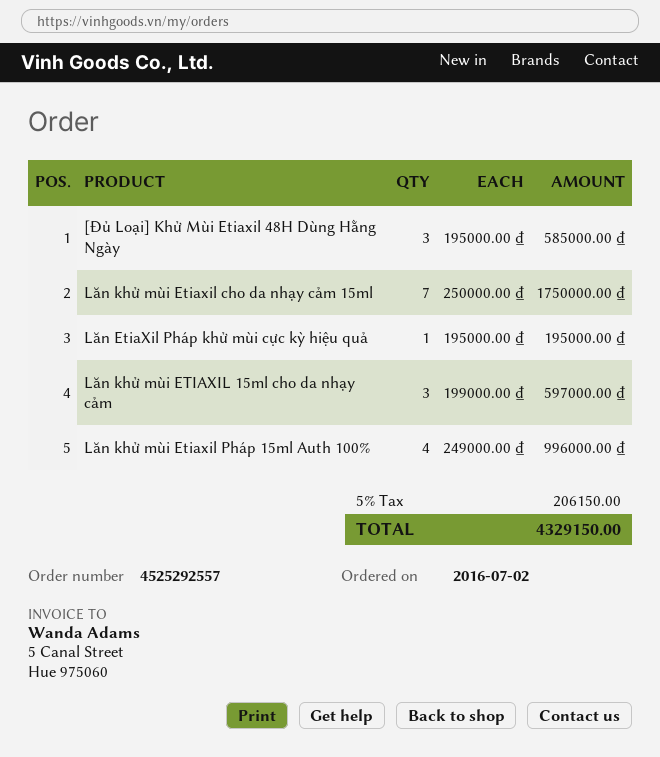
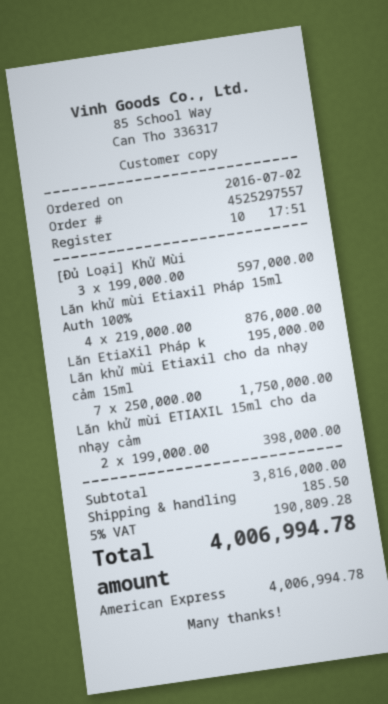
order number: 4525292557 -> 4525297557
[Đủ Loại] Khử Mùi Etiaxil 48H Dùng Hằng Ngày: 3 x 195000.00 = 585000.00 -> 3 x 199000.00 = 597000.00
Lăn khử mùi ETIAXIL 15ml cho da nhạy cảm: 3 x 199000.00 = 597000.00 -> 2 x 199000.00 = 398000.00
Lăn khử mùi Etiaxil Pháp 15ml Auth 100%: 4 x 249000.00 = 996000.00 -> 4 x 219000.00 = 876000.00
shipping: none -> 185.50
tax: 5% = 206150.00 -> 5% = 190809.28
total: 4329150.00 -> 4006994.78

